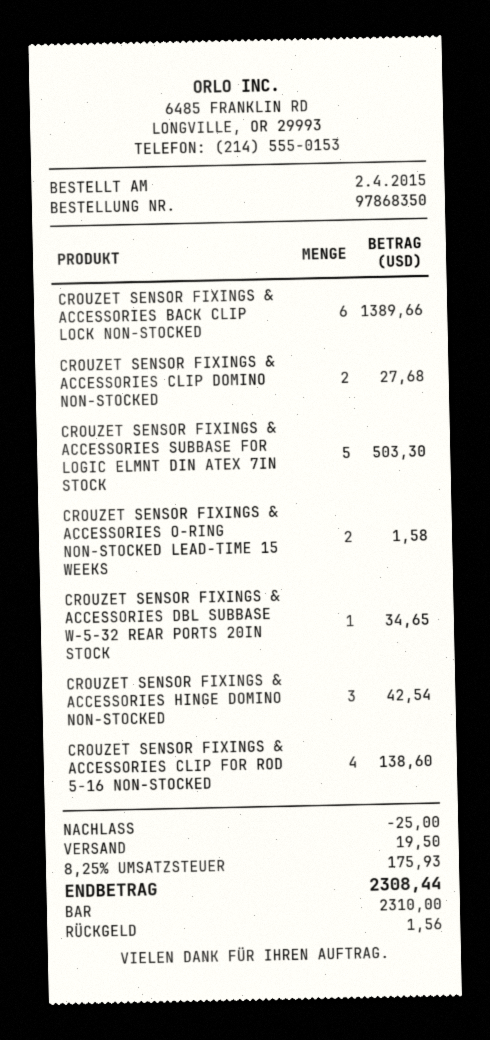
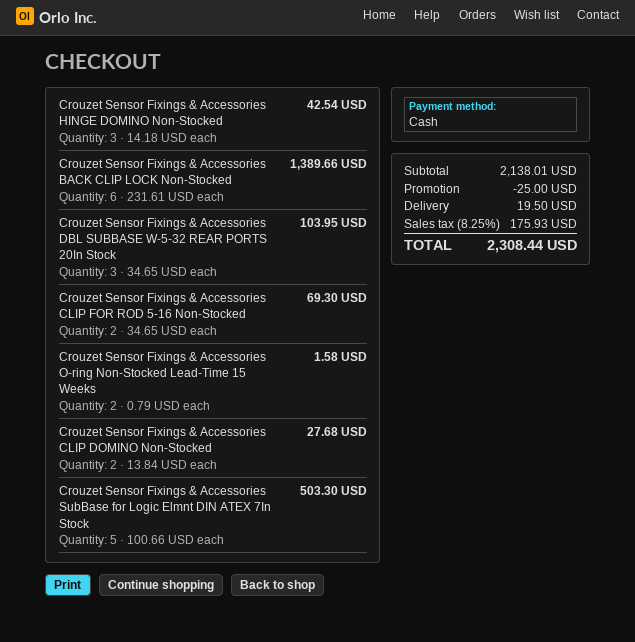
CROUZET SENSOR FIXINGS & ACCESSORIES DBL SUBBASE W-5-32 REAR PORTS 20IN STOCK: 1 for 34.65 -> 3 for 103.95
CROUZET SENSOR FIXINGS & ACCESSORIES CLIP FOR ROD 5-16 NON-STOCKED: 4 for 138.60 -> 2 for 69.30

